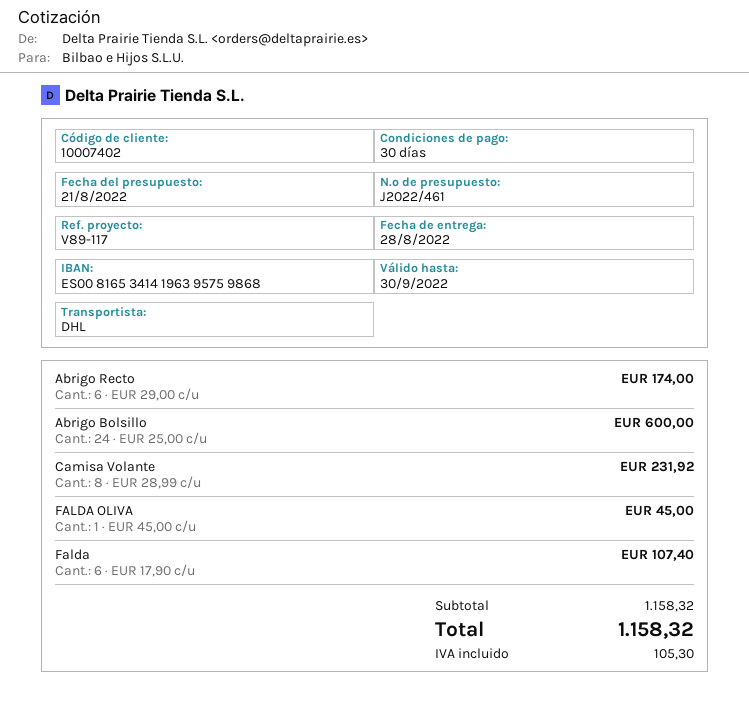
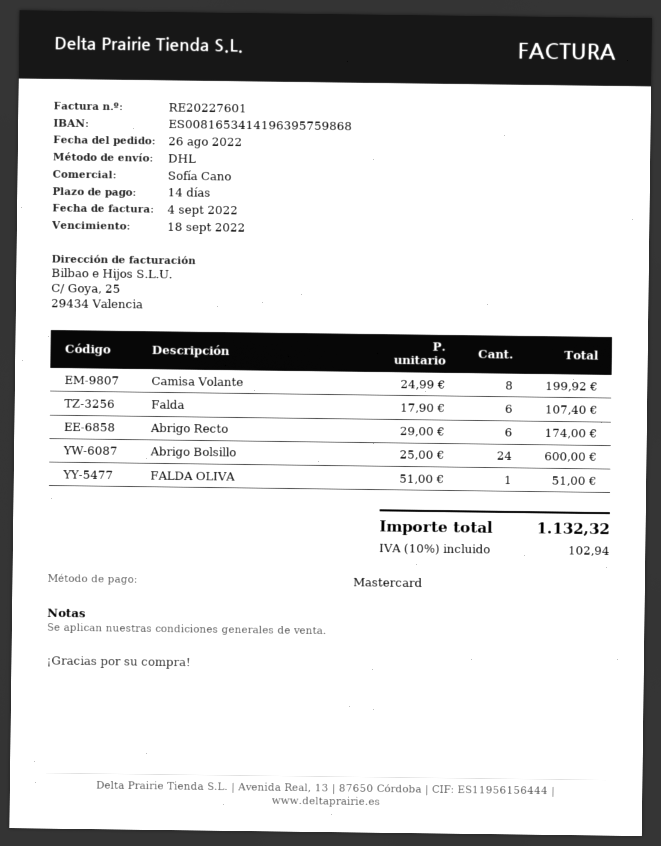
payment terms: 30 days -> 14 days
Camisa Volante: 8 x 28.99 = 231.92 -> 8 x 24.99 = 199.92
FALDA OLIVA: 1 x 45.00 = 45.00 -> 1 x 51.00 = 51.00
tax: 105.30 -> 102.94
total: 1158.32 -> 1132.32

